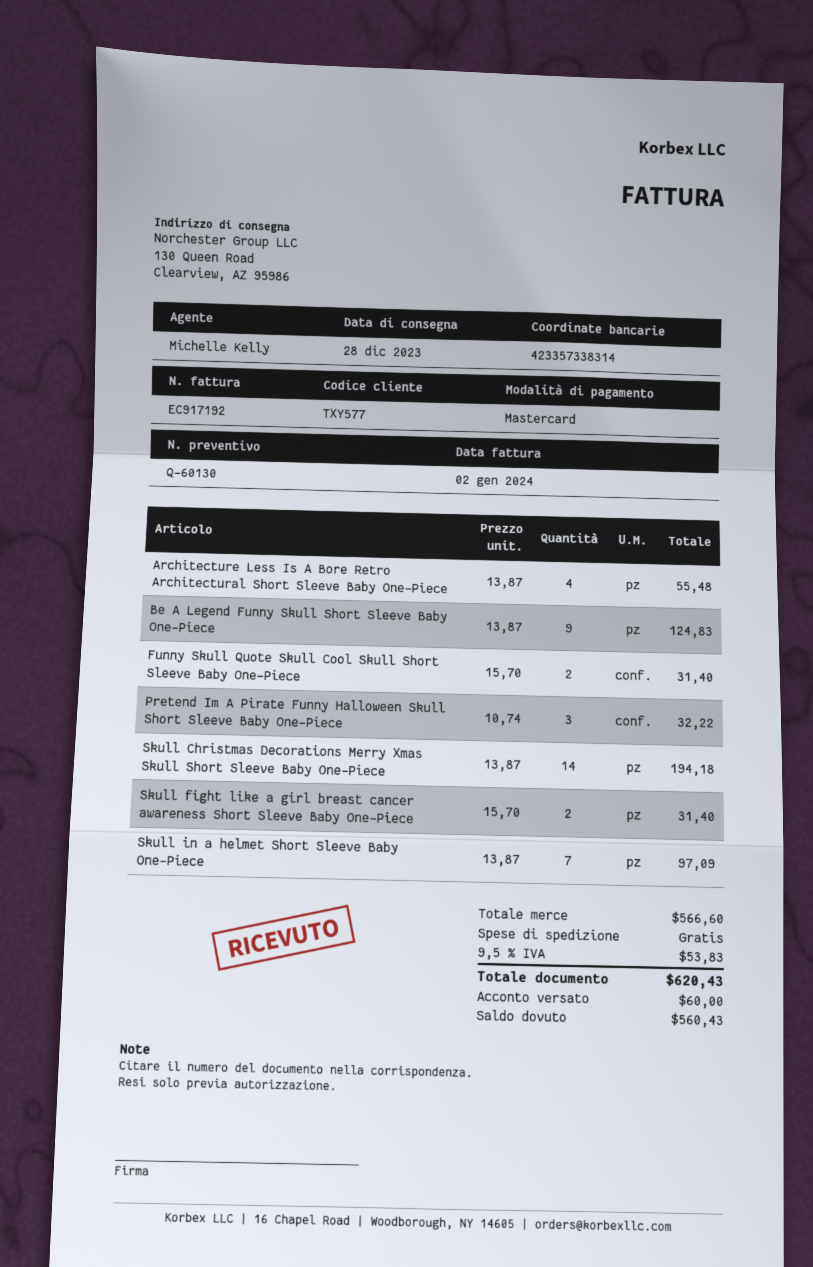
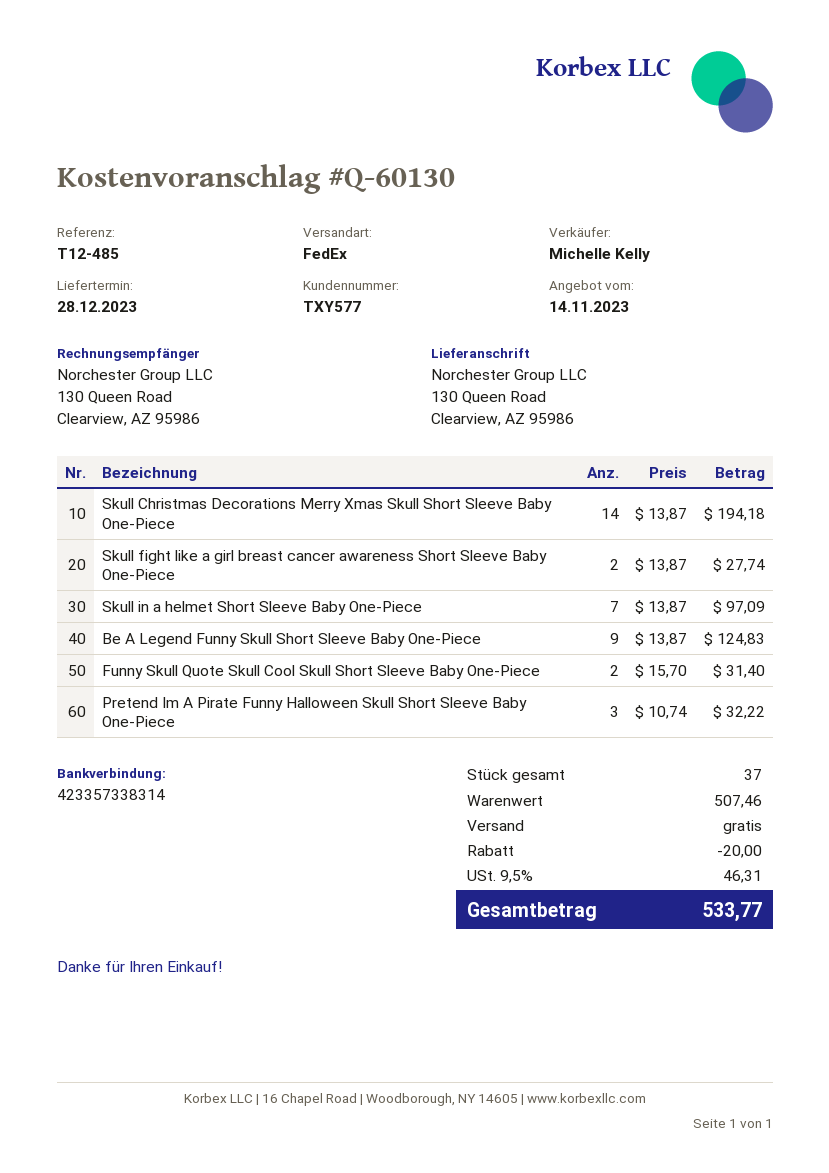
Architecture Less Is A Bore Retro Architectural Short Sleeve Baby One-Piece: 4 x 13.87 = 55.48 -> none
Skull fight like a girl breast cancer awareness Short Sleeve Baby One-Piece: 2 x 15.70 = 31.40 -> 2 x 13.87 = 27.74
subtotal: 566.60 -> 507.46
discount: none -> 20.00
tax: 9.5% = 53.83 -> 9.5% = 46.31
total: 620.43 -> 533.77

